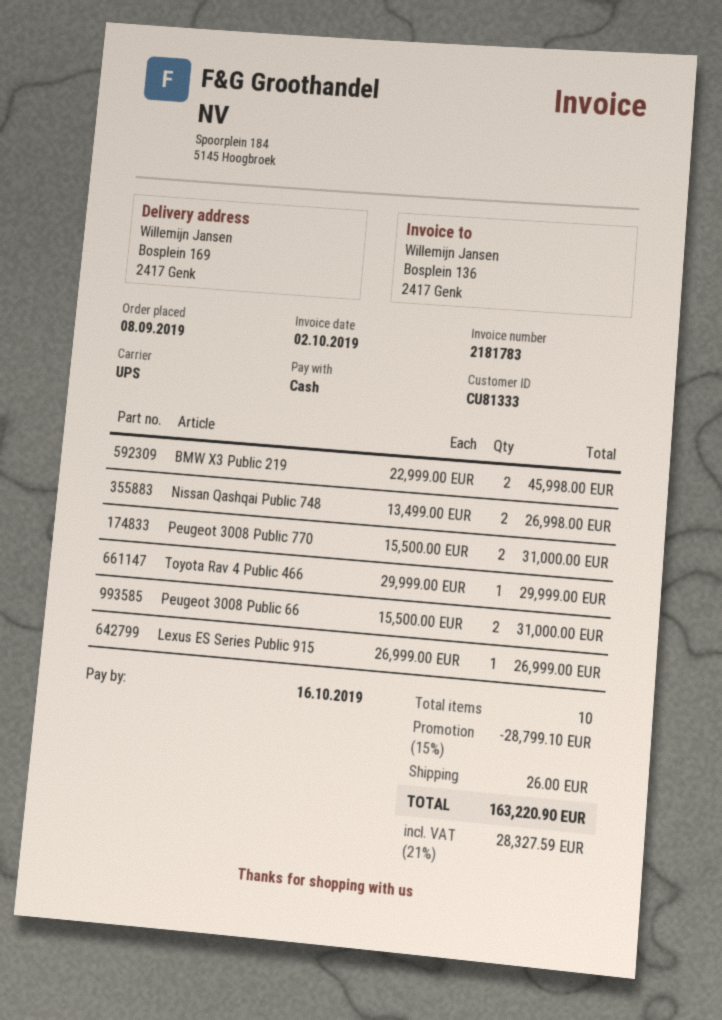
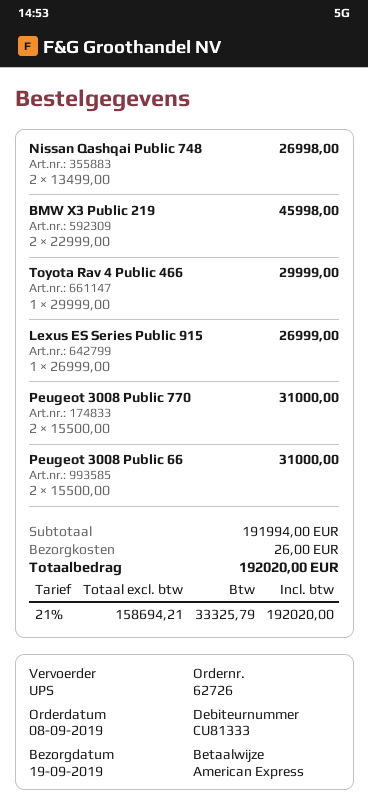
payment method: cash -> American Express
discount: 15% = 28799.10 -> none
tax: 21% = 28327.59 -> 21% = 33325.79
total: 163220.90 -> 192020.00

